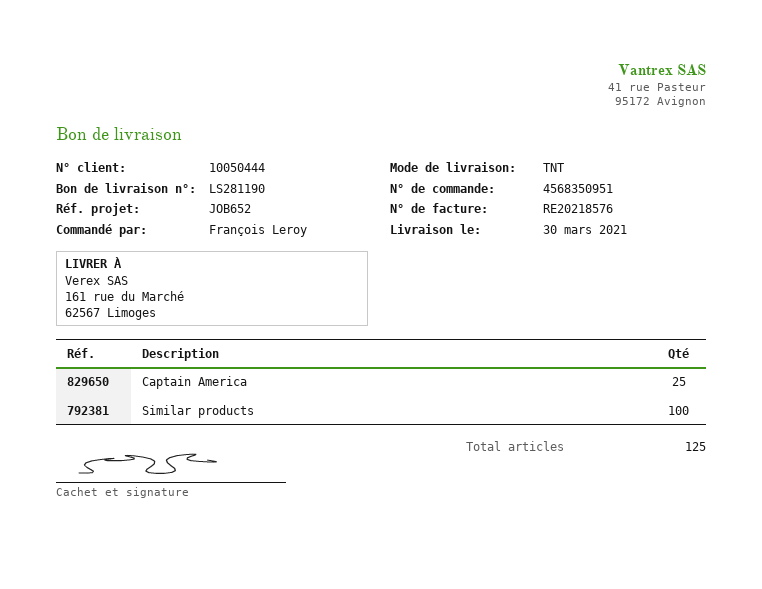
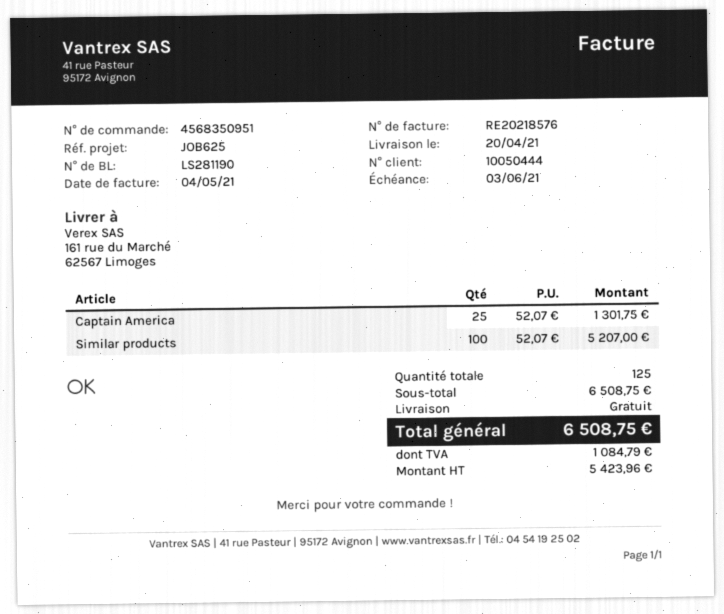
delivery date: 2021-03-30 -> 2021-04-20
reference: JOB652 -> JOB625

